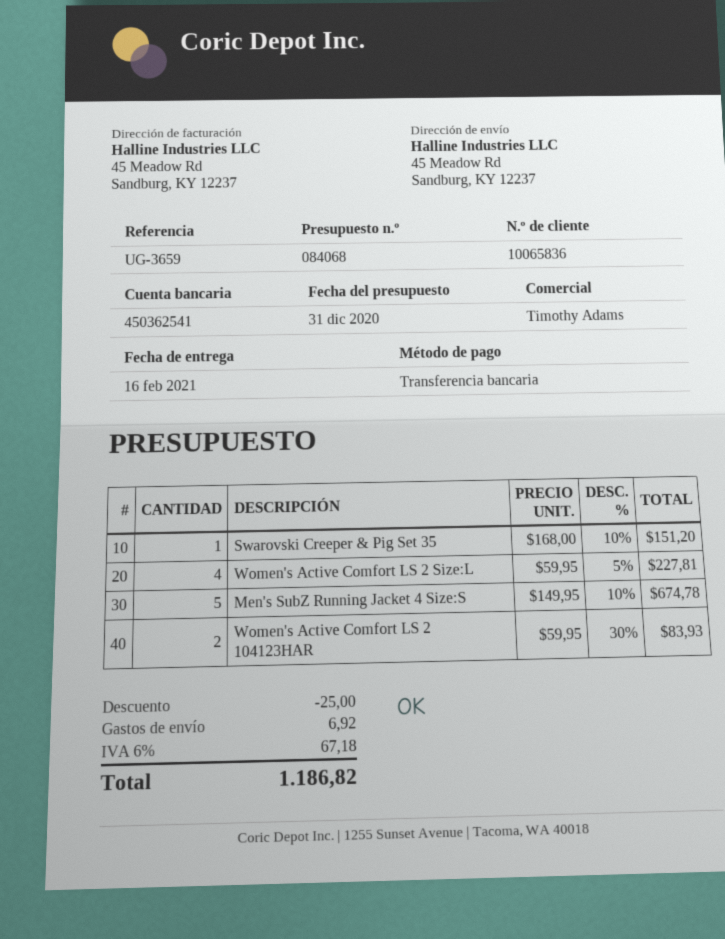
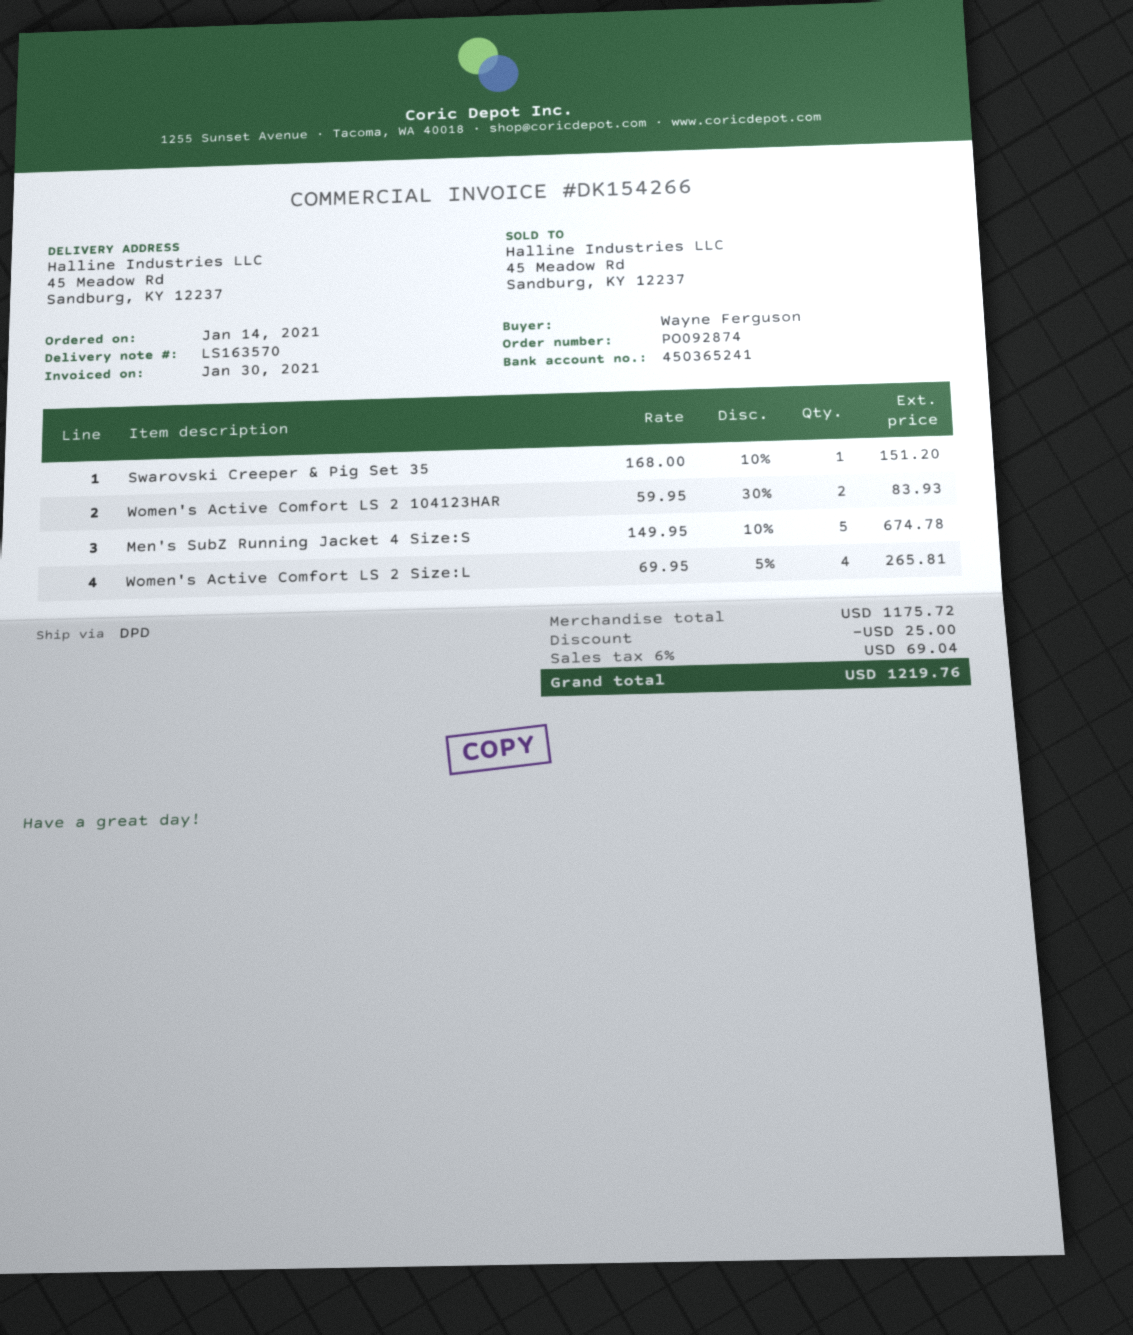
bank account: 450362541 -> 450365241
Women's Active Comfort LS 2 Size:L: 4 x 59.95 - 5% = 227.81 -> 4 x 69.95 - 5% = 265.81
shipping: 6.92 -> none
tax: 6% = 67.18 -> 6% = 69.04
total: 1186.82 -> 1219.76

